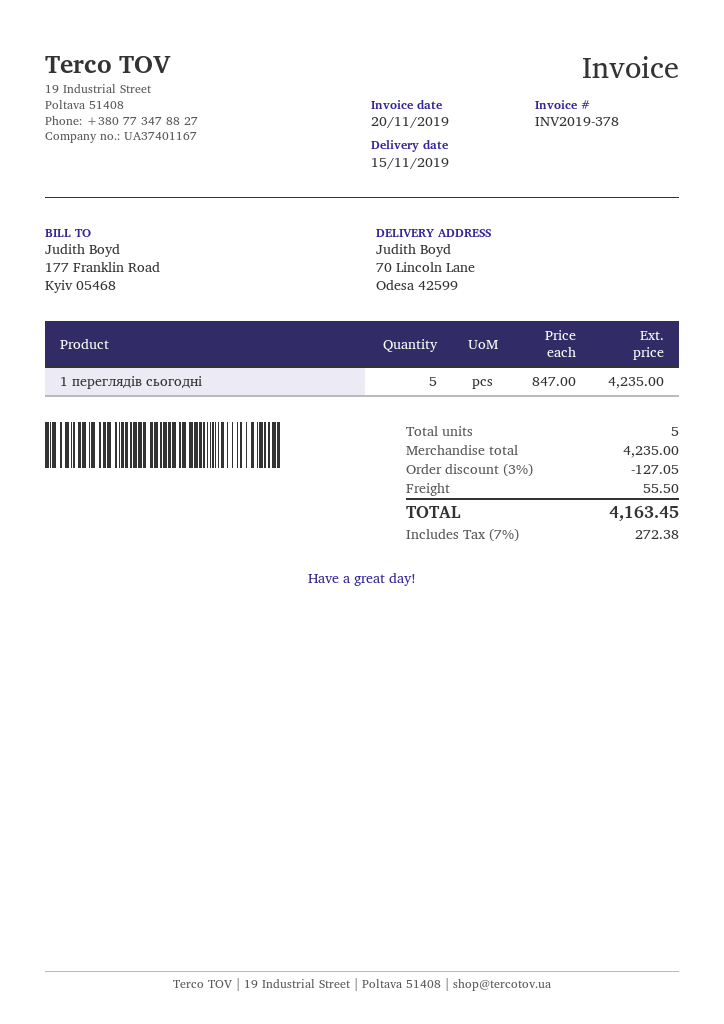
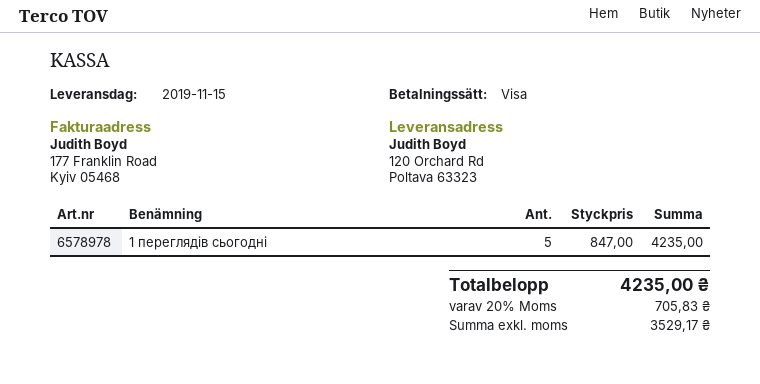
ship to: 70 Lincoln Lane, Odesa 42599 -> 120 Orchard Rd, Poltava 63323
discount: 3% = 127.05 -> none
shipping: 55.50 -> none
tax: 7% = 272.38 -> 20% = 705.83
total: 4163.45 -> 4235.00

